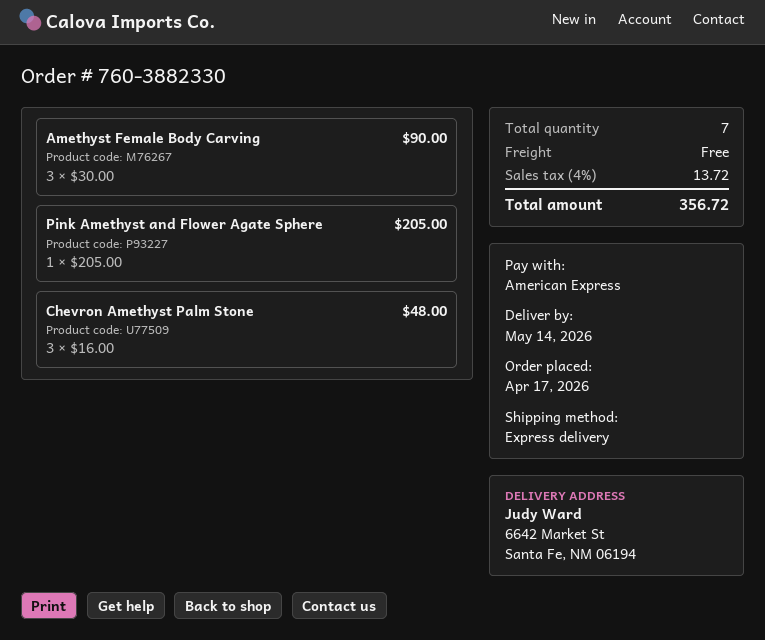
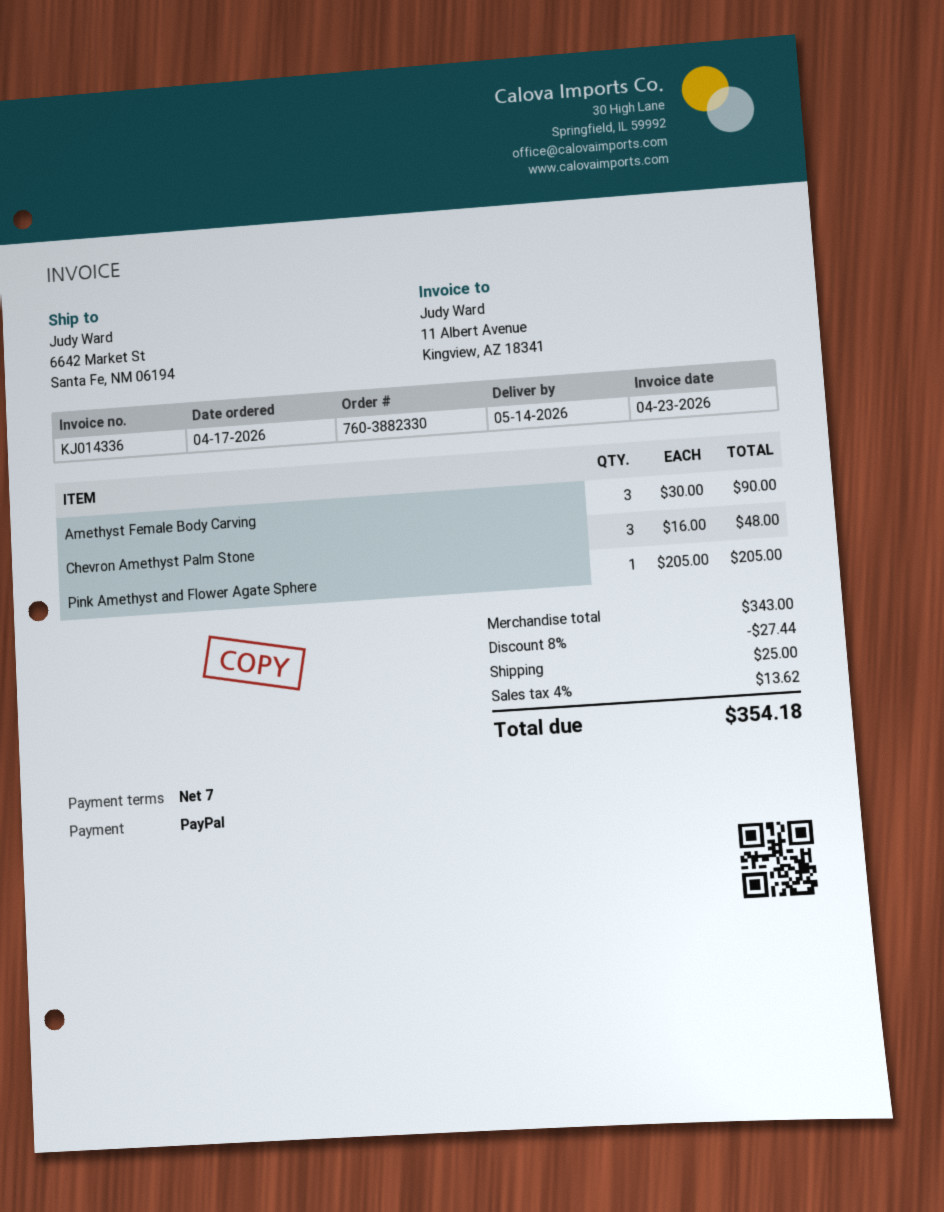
payment method: American Express -> PayPal
discount: none -> 8% = 27.44
shipping: 0.00 -> 25.00
tax: 4% = 13.72 -> 4% = 13.62
total: 356.72 -> 354.18

